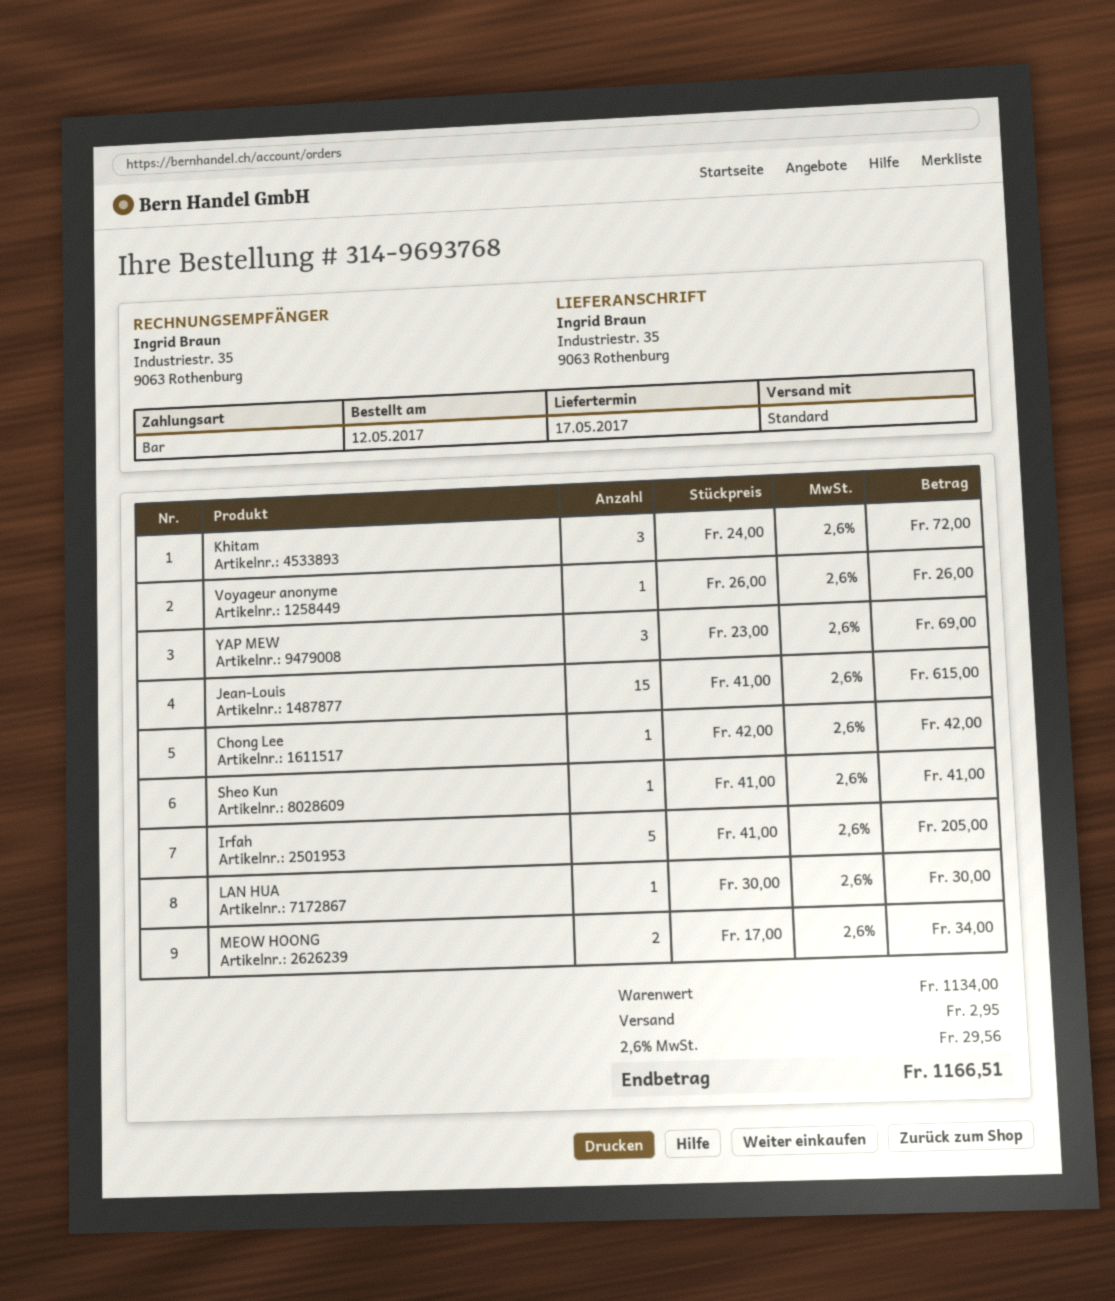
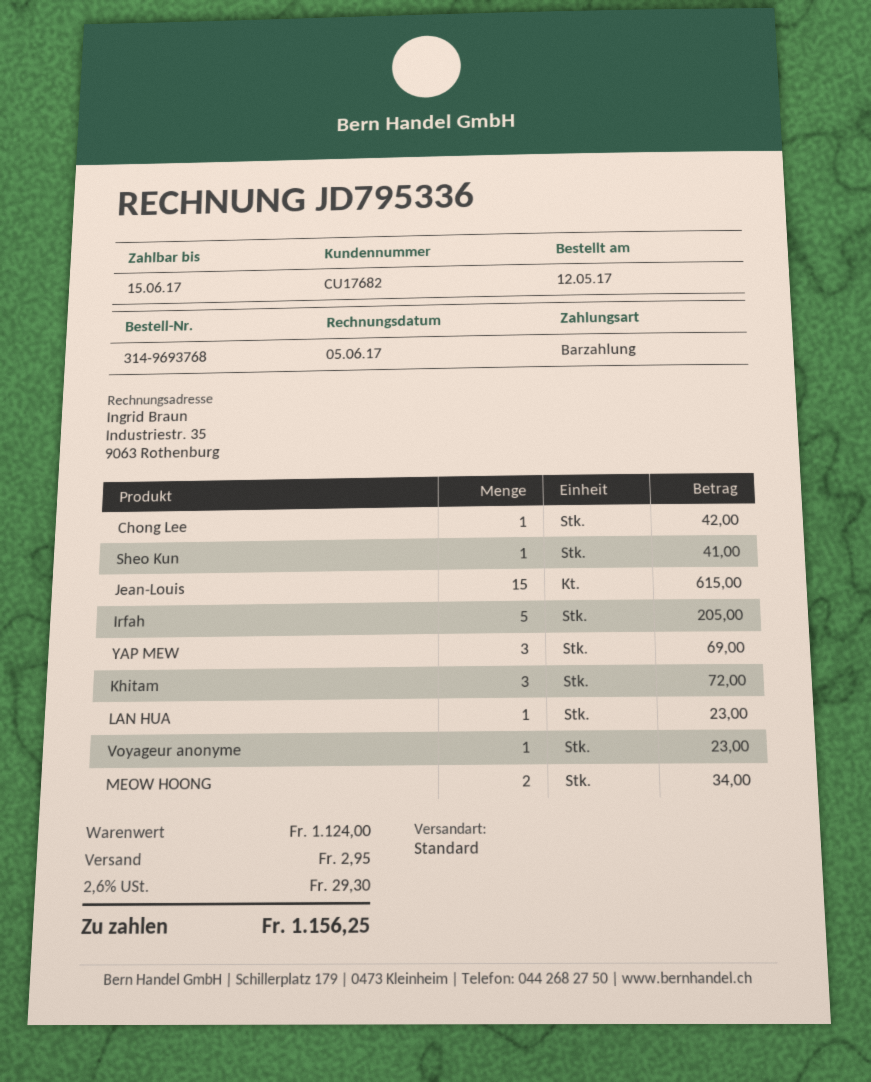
Voyageur anonyme: 1 for 26.00 -> 1 for 23.00
LAN HUA: 1 for 30.00 -> 1 for 23.00
subtotal: 1134.00 -> 1124.00
tax: 2.6% = 29.56 -> 2.6% = 29.30
total: 1166.51 -> 1156.25

